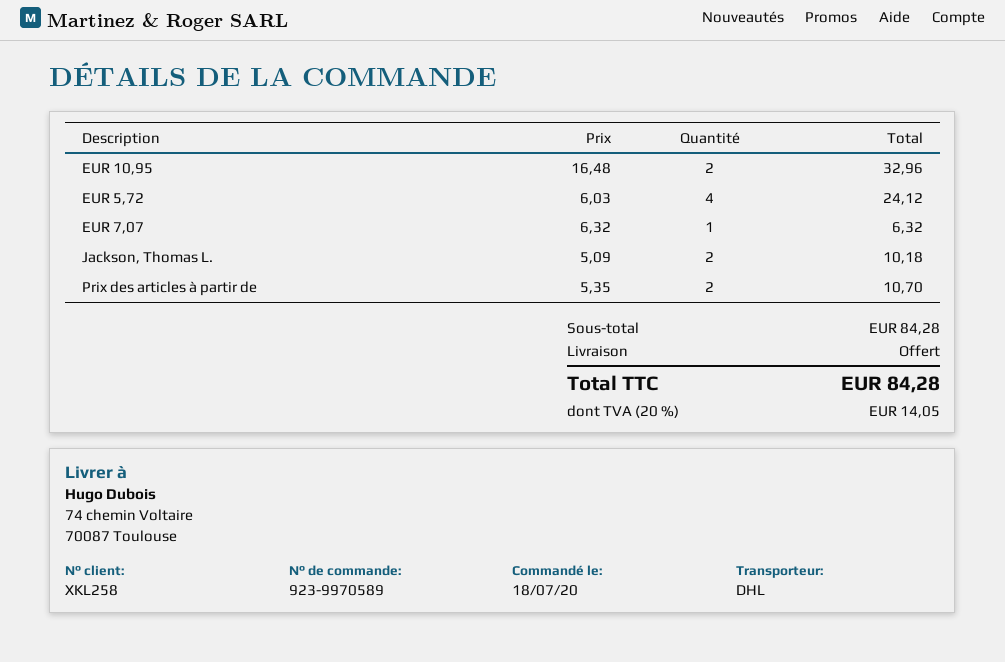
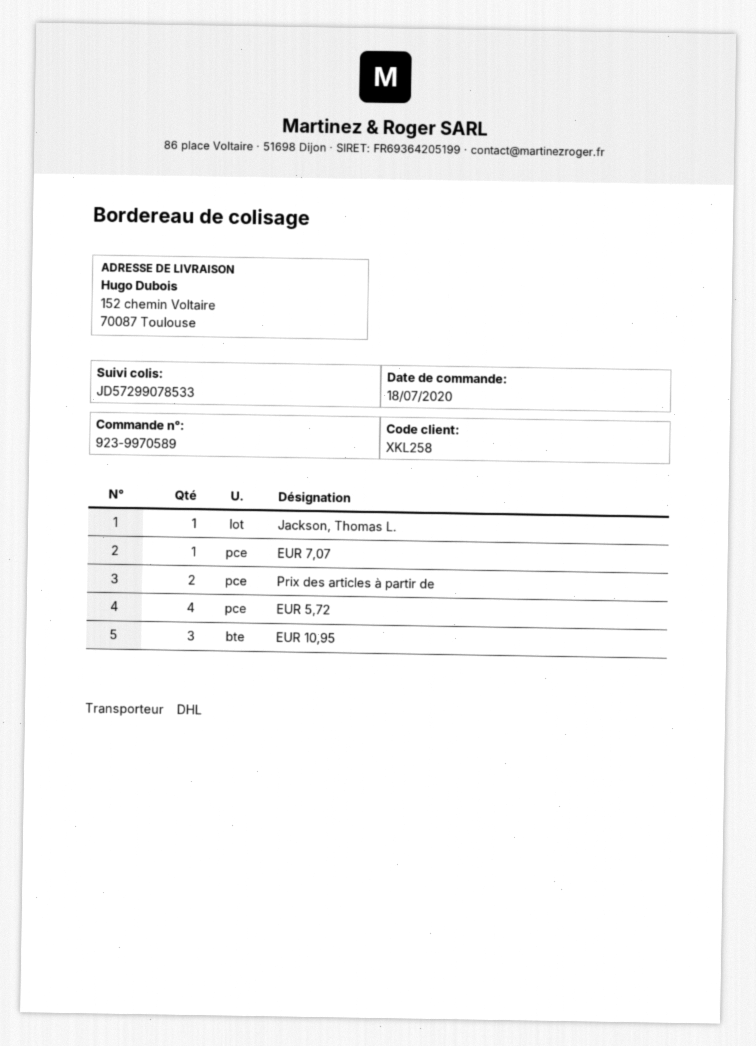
ship to: 74 chemin Voltaire, 70087 Toulouse -> 152 chemin Voltaire, 70087 Toulouse
EUR 10,95: 2 -> 3
Jackson, Thomas L.: 2 -> 1

